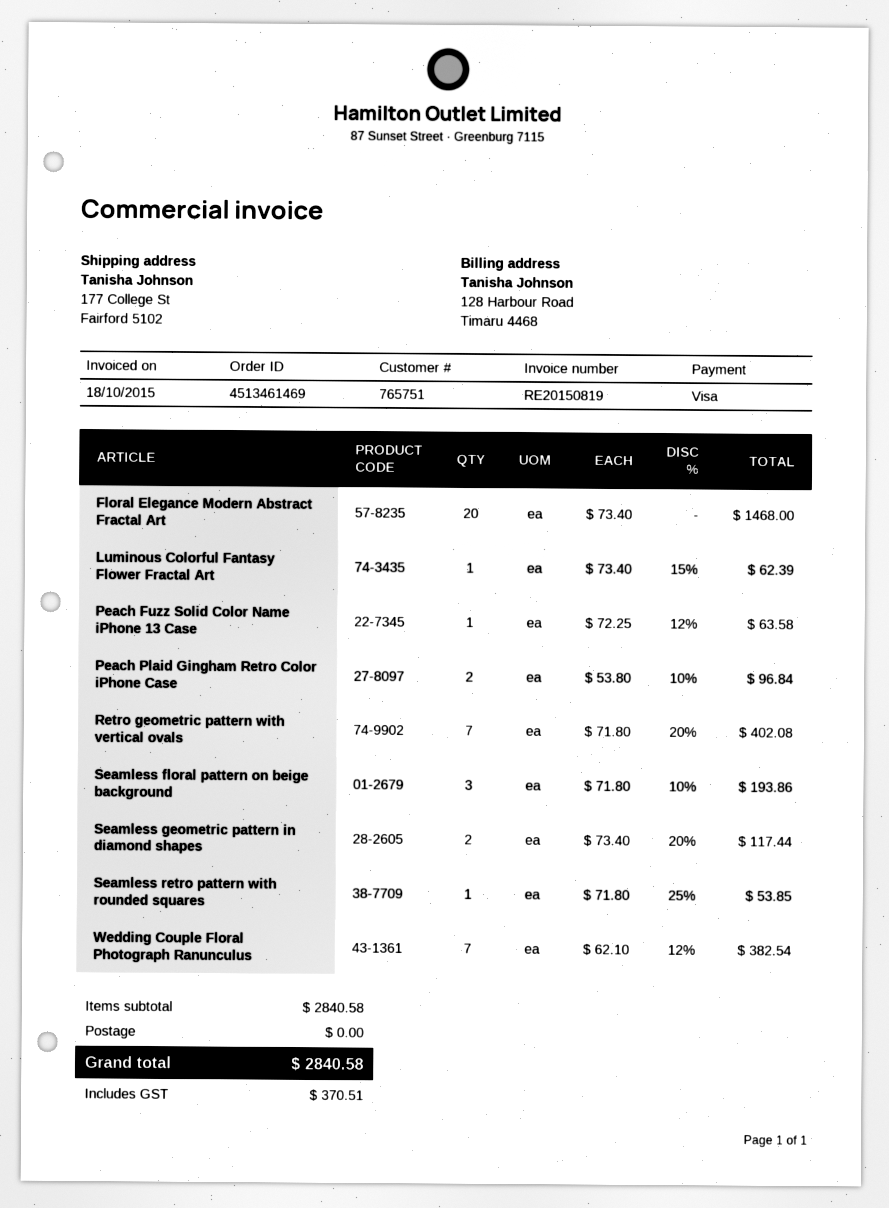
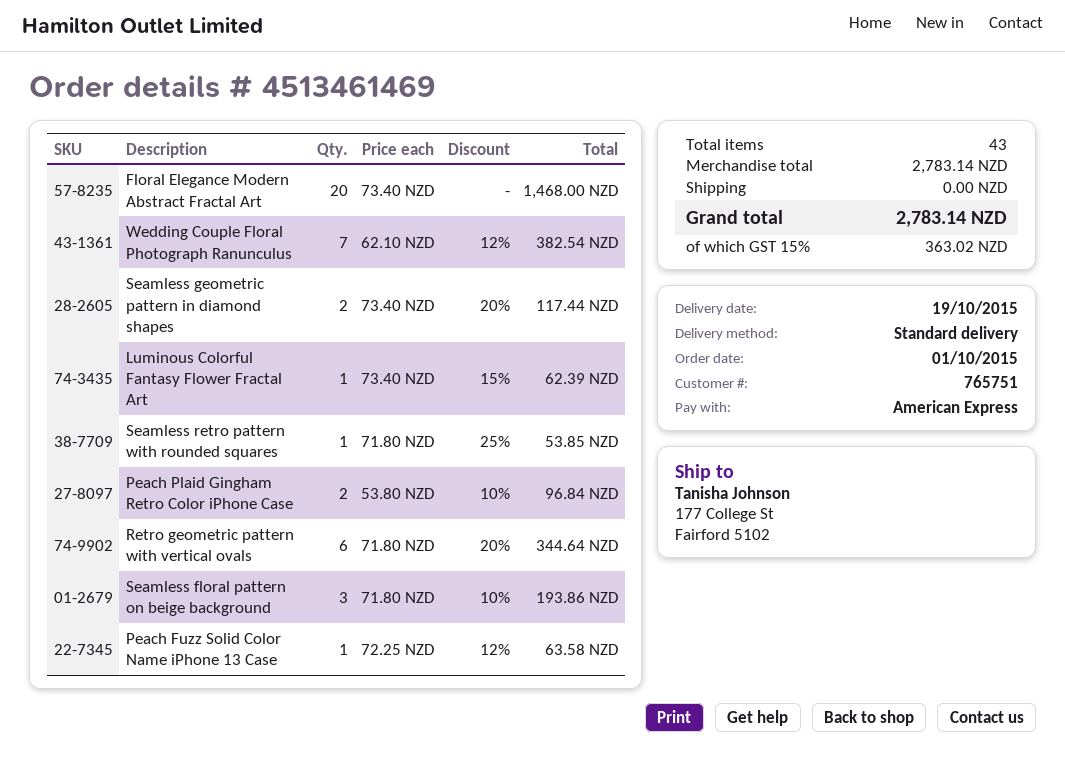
payment method: Visa -> American Express
Retro geometric pattern with vertical ovals: 7 x 71.80 - 20% = 402.08 -> 6 x 71.80 - 20% = 344.64
subtotal: 2840.58 -> 2783.14
tax: 370.51 -> 363.02
total: 2840.58 -> 2783.14

